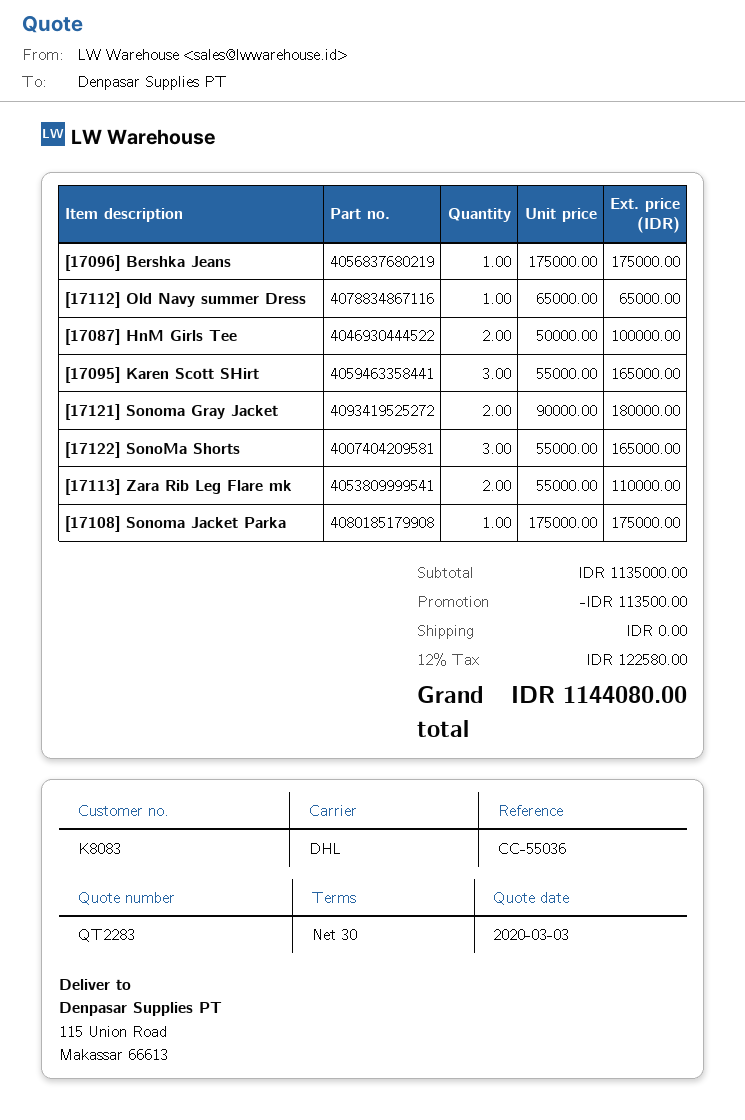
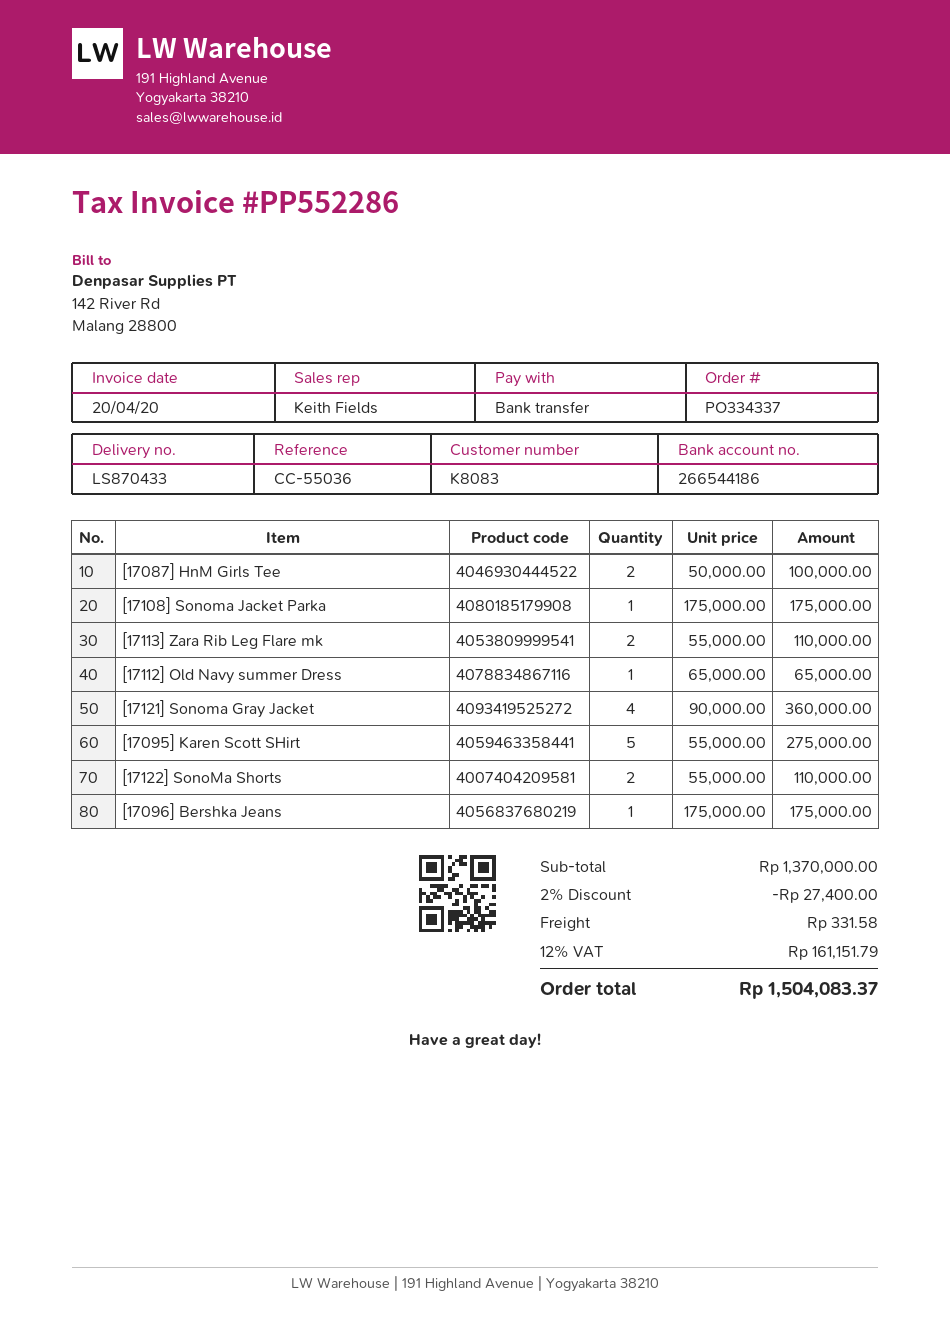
[17095] Karen Scott SHirt: 3 x 55000.00 = 165000.00 -> 5 x 55000.00 = 275000.00
[17121] Sonoma Gray Jacket: 2 x 90000.00 = 180000.00 -> 4 x 90000.00 = 360000.00
[17122] SonoMa Shorts: 3 x 55000.00 = 165000.00 -> 2 x 55000.00 = 110000.00
subtotal: 1135000.00 -> 1370000.00
discount: 113500.00 -> 27400.00
shipping: 0.00 -> 331.58
tax: 12% = 122580.00 -> 12% = 161151.79
total: 1144080.00 -> 1504083.37

